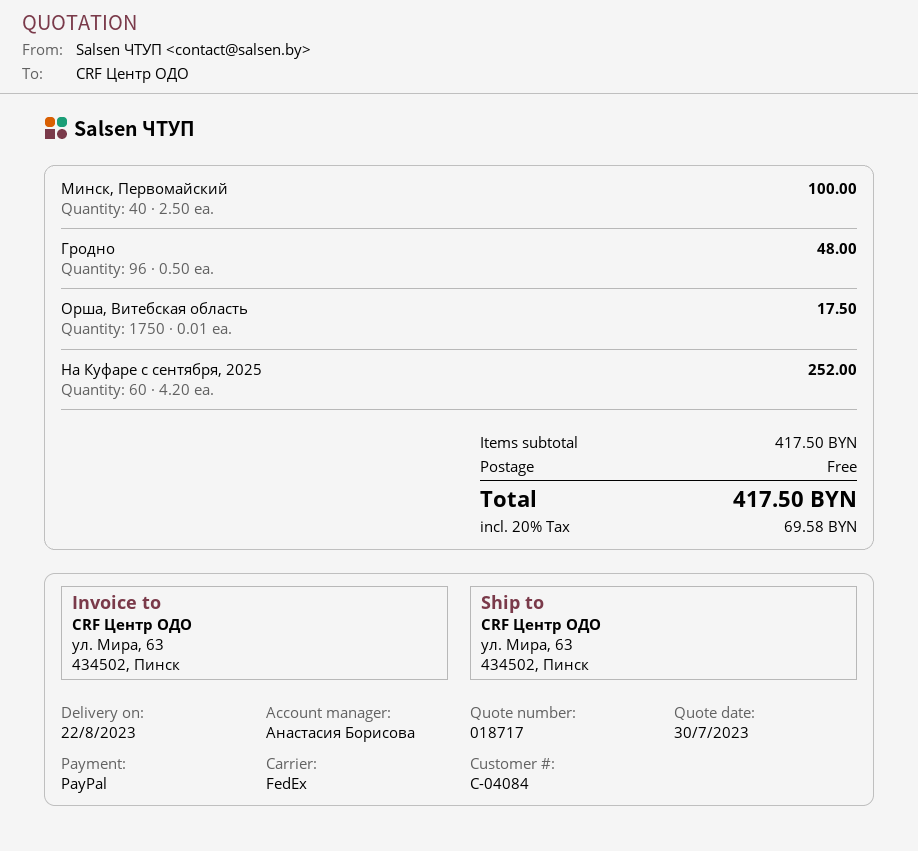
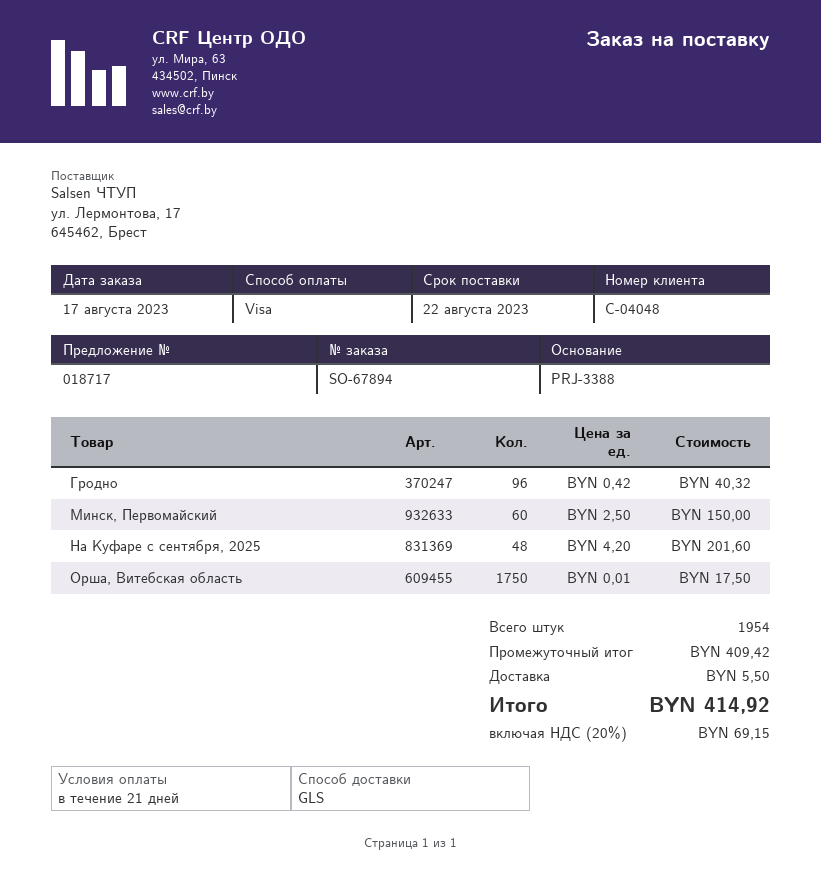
customer number: C-04084 -> C-04048
payment method: PayPal -> Visa
shipping method: FedEx -> GLS
Минск, Первомайский: 40 x 2.50 = 100.00 -> 60 x 2.50 = 150.00
Гродно: 96 x 0.50 = 48.00 -> 96 x 0.42 = 40.32
На Куфаре с сентября, 2025: 60 x 4.20 = 252.00 -> 48 x 4.20 = 201.60
subtotal: 417.50 -> 409.42
shipping: 0.00 -> 5.50
tax: 20% = 69.58 -> 20% = 69.15
total: 417.50 -> 414.92

